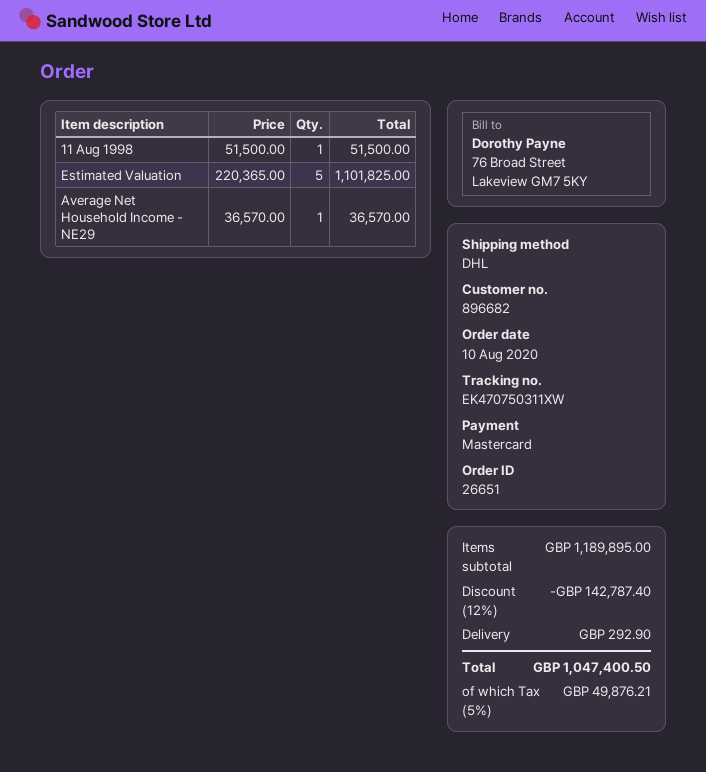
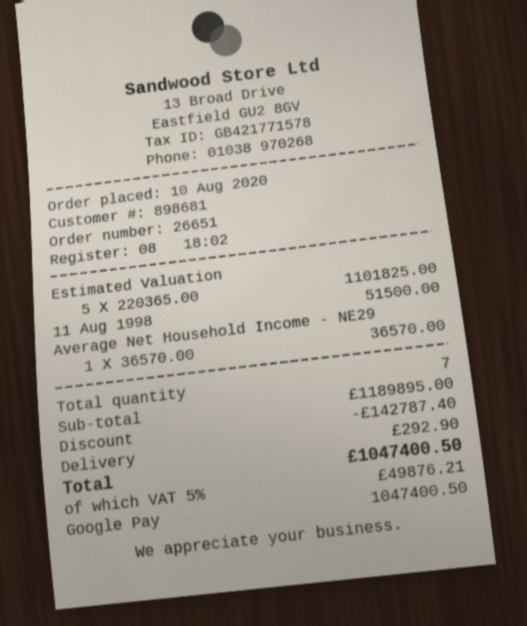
customer number: 896682 -> 898681
payment method: Mastercard -> Google Pay

